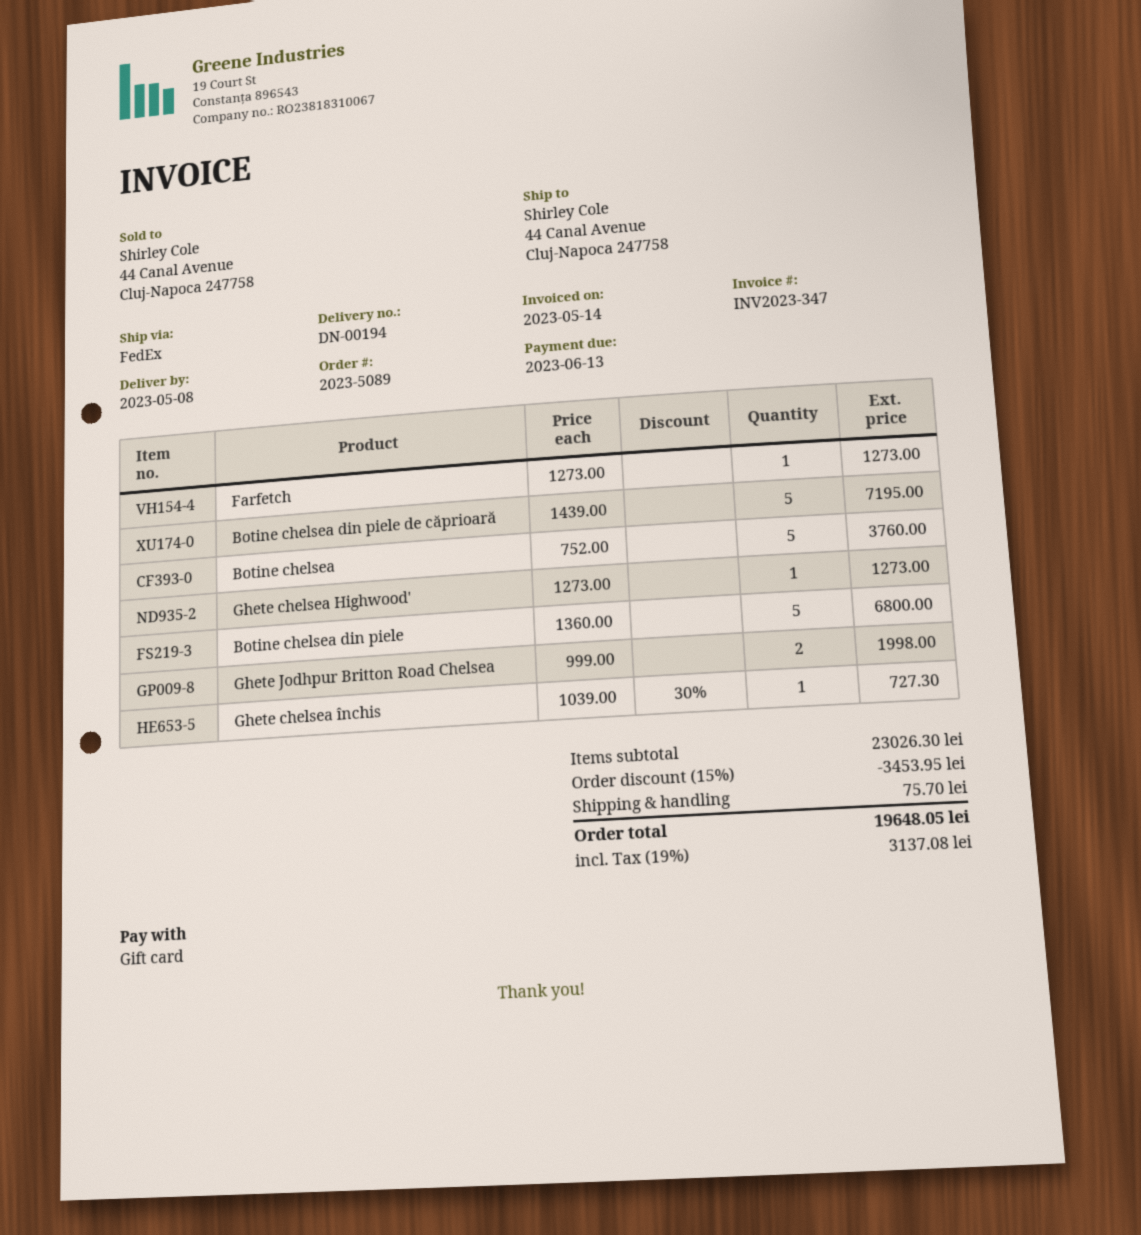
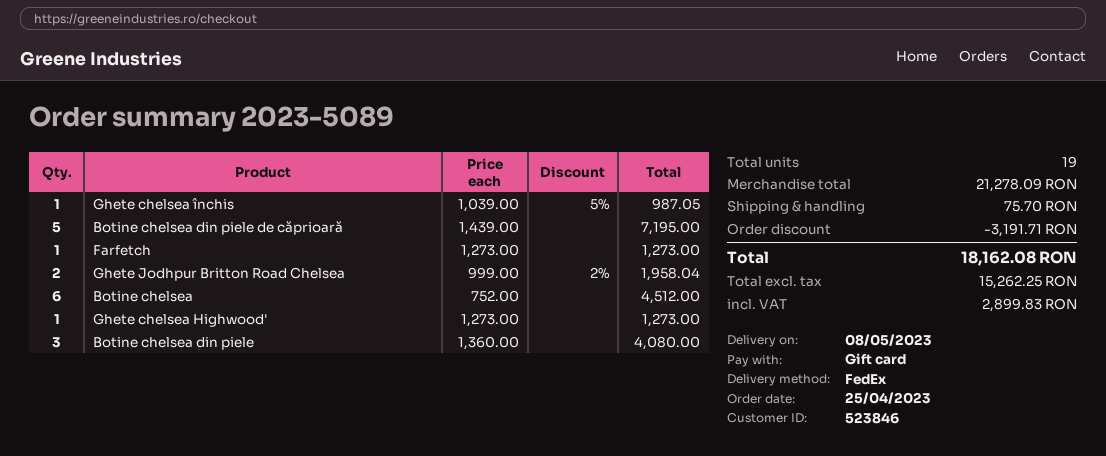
Botine chelsea: 5 x 752.00 = 3760.00 -> 6 x 752.00 = 4512.00
Botine chelsea din piele: 5 x 1360.00 = 6800.00 -> 3 x 1360.00 = 4080.00
Ghete Jodhpur Britton Road Chelsea: 2 x 999.00 = 1998.00 -> 2 x 999.00 - 2% = 1958.04
Ghete chelsea închis: 1 x 1039.00 - 30% = 727.30 -> 1 x 1039.00 - 5% = 987.05
subtotal: 23026.30 -> 21278.09
discount: 3453.95 -> 3191.71
tax: 3137.08 -> 2899.83
total: 19648.05 -> 18162.08

